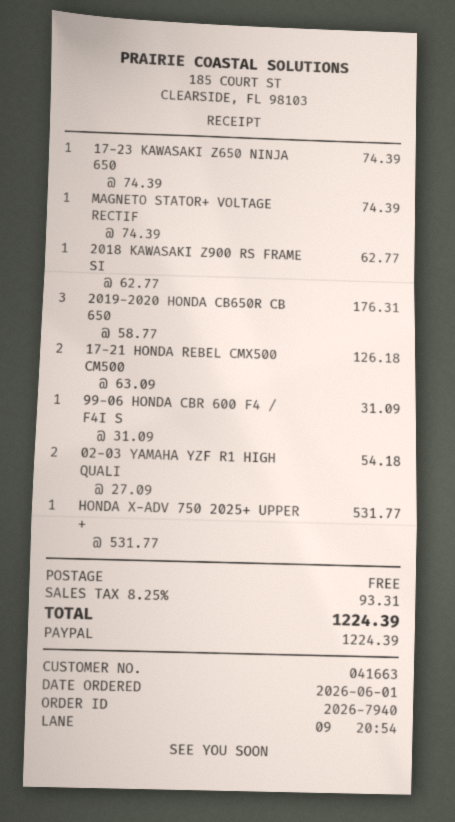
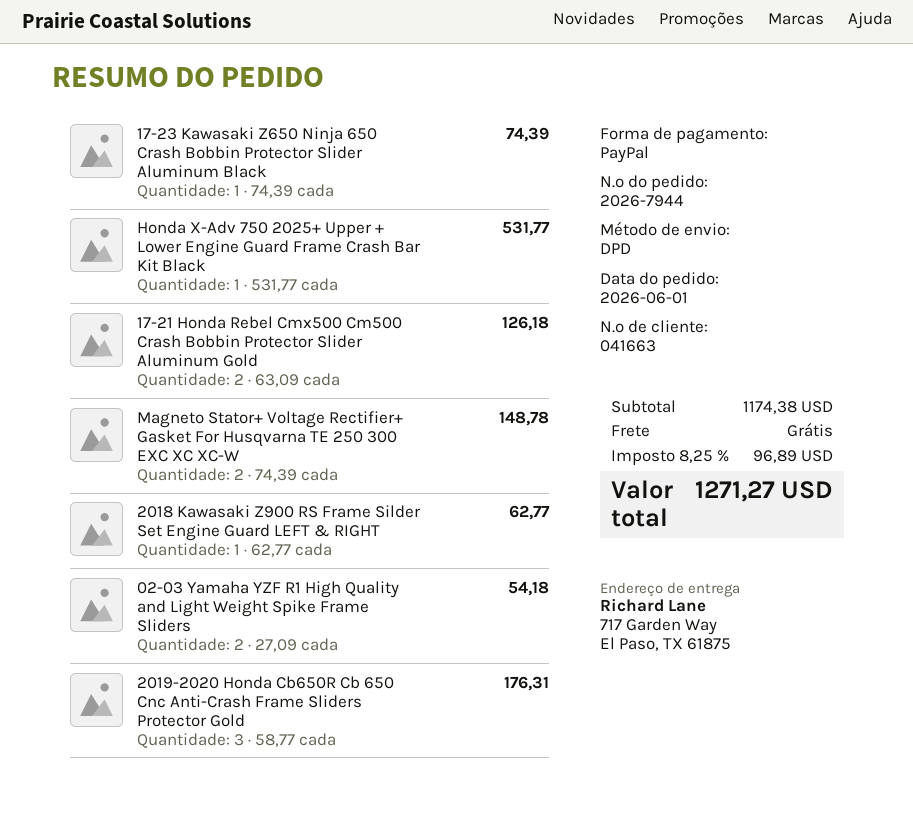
order number: 2026-7940 -> 2026-7944
MAGNETO STATOR+ VOLTAGE RECTIF: 1 x 74.39 = 74.39 -> 2 x 74.39 = 148.78
99-06 HONDA CBR 600 F4 / F4I S: 1 x 31.09 = 31.09 -> none
tax: 8.25% = 93.31 -> 8.25% = 96.89
total: 1224.39 -> 1271.27

